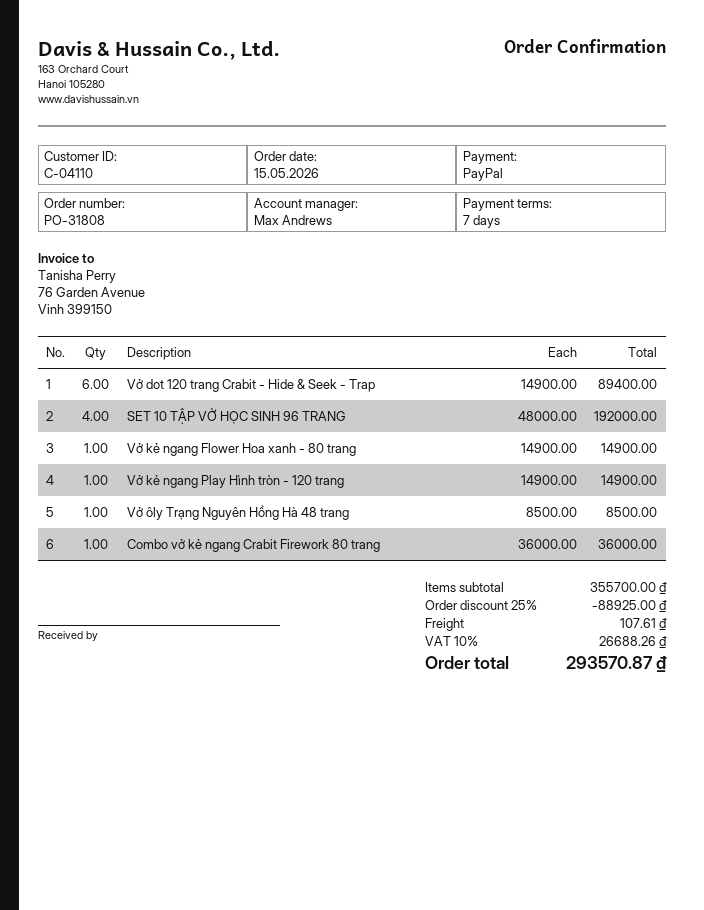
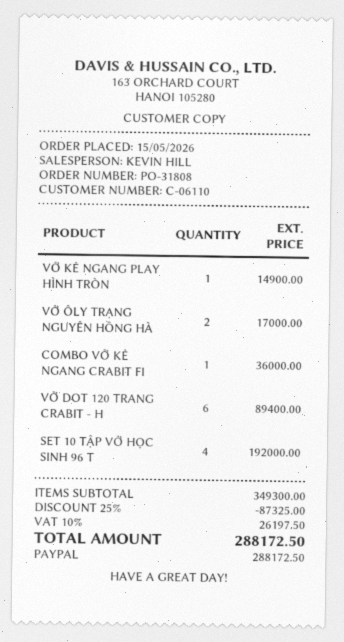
customer number: C-04110 -> C-06110
sales rep: Max Andrews -> KEVIN HILL
Vở kẻ ngang Flower Hoa xanh - 80 trang: 1 for 14900.00 -> none
Vở ôly Trạng Nguyên Hồng Hà 48 trang: 1 for 8500.00 -> 2 for 17000.00
subtotal: 355700.00 -> 349300.00
discount: 25% = 88925.00 -> 25% = 87325.00
shipping: 107.61 -> none
tax: 10% = 26688.26 -> 10% = 26197.50
total: 293570.87 -> 288172.50

